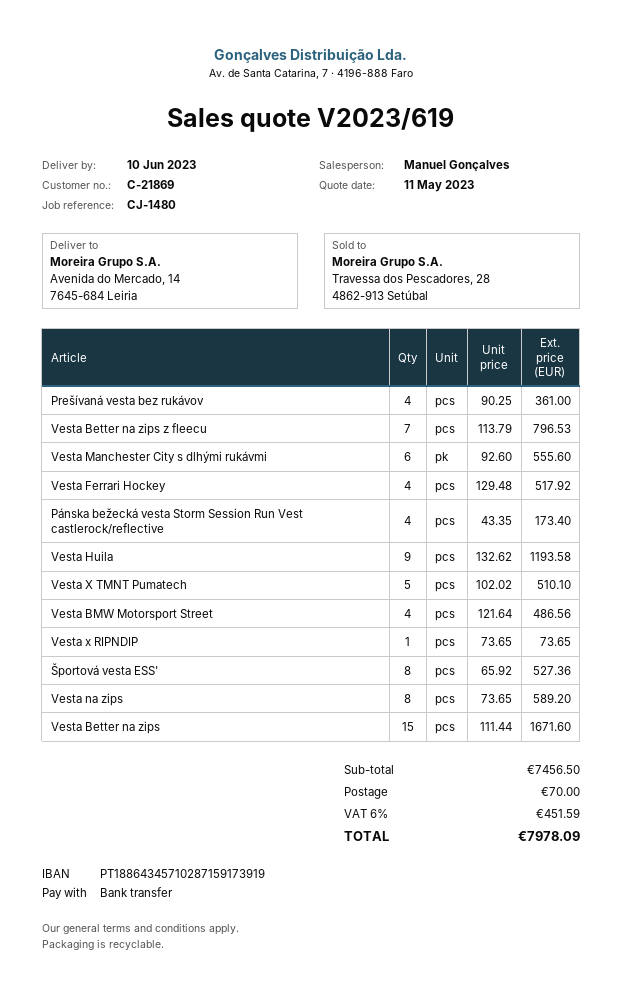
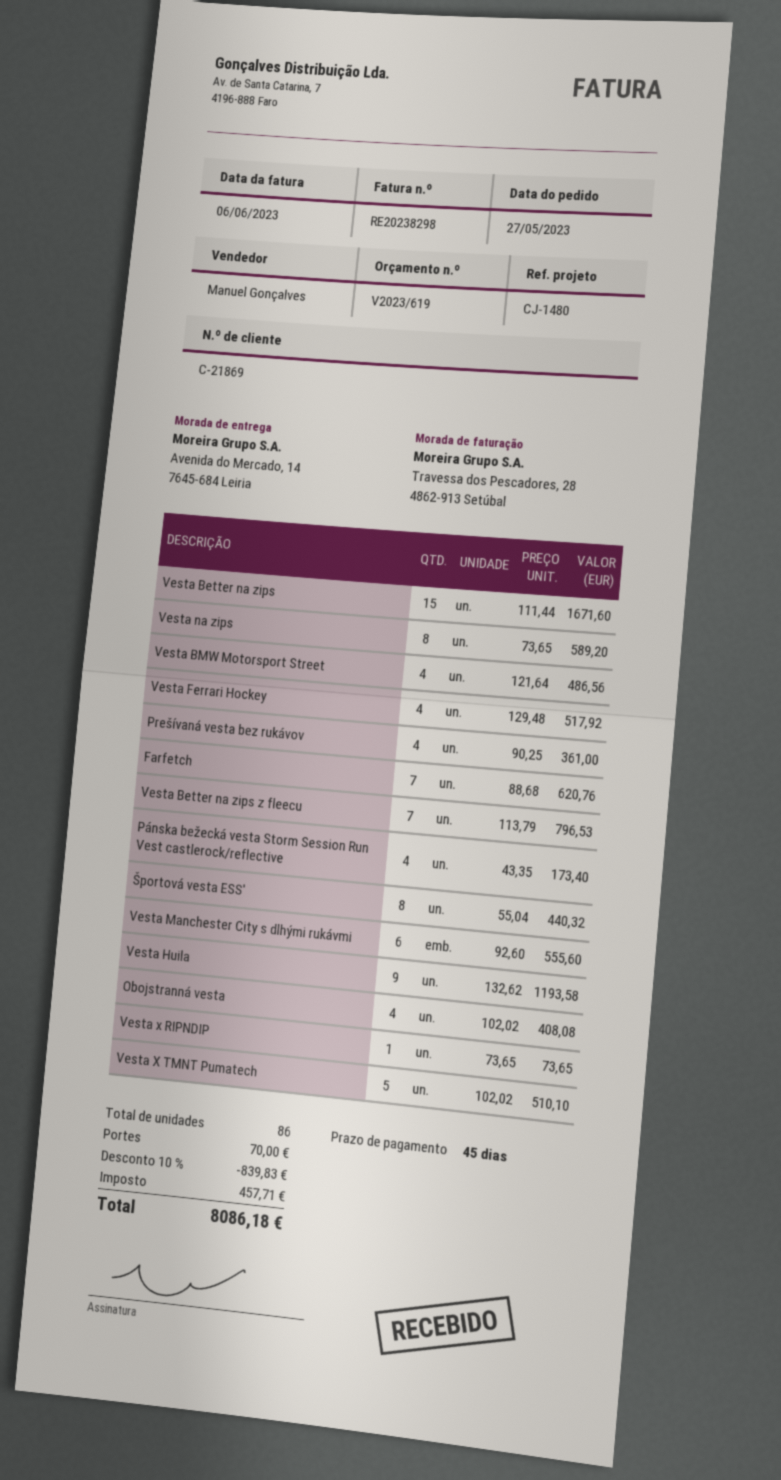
Športová vesta ESS': 8 x 65.92 = 527.36 -> 8 x 55.04 = 440.32
Farfetch: none -> 7 x 88.68 = 620.76
Obojstranná vesta: none -> 4 x 102.02 = 408.08
discount: none -> 10% = 839.83
tax: 451.59 -> 457.71
total: 7978.09 -> 8086.18

